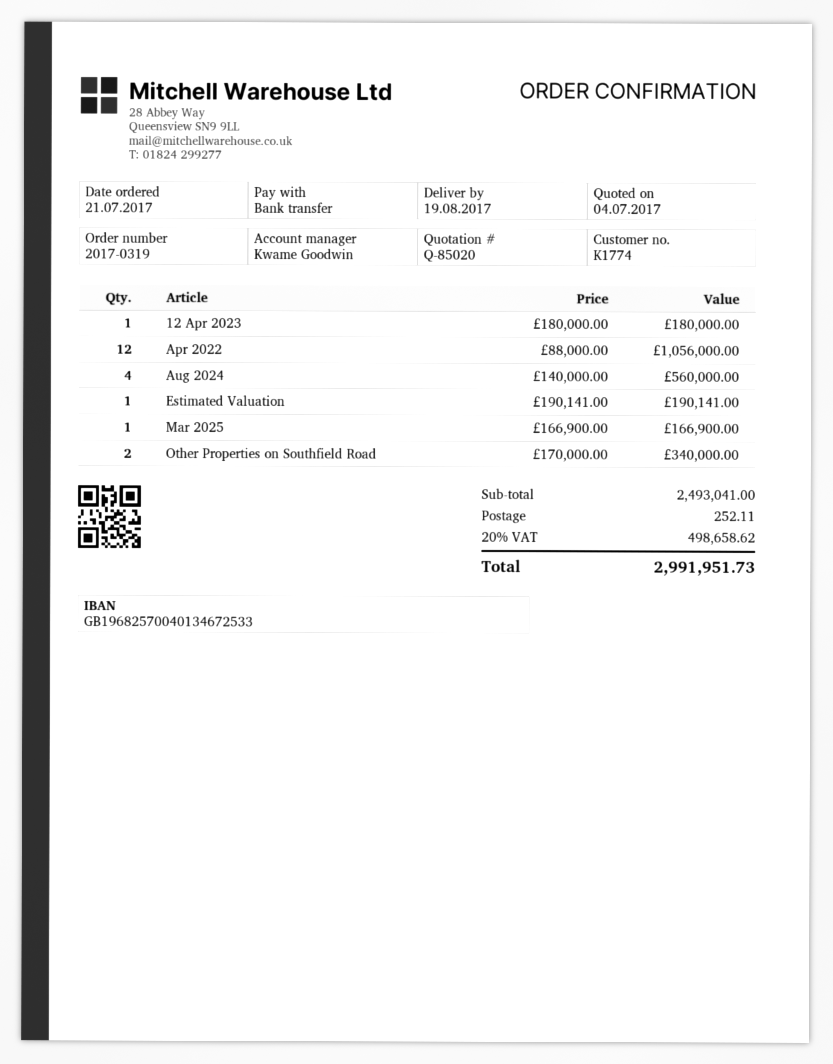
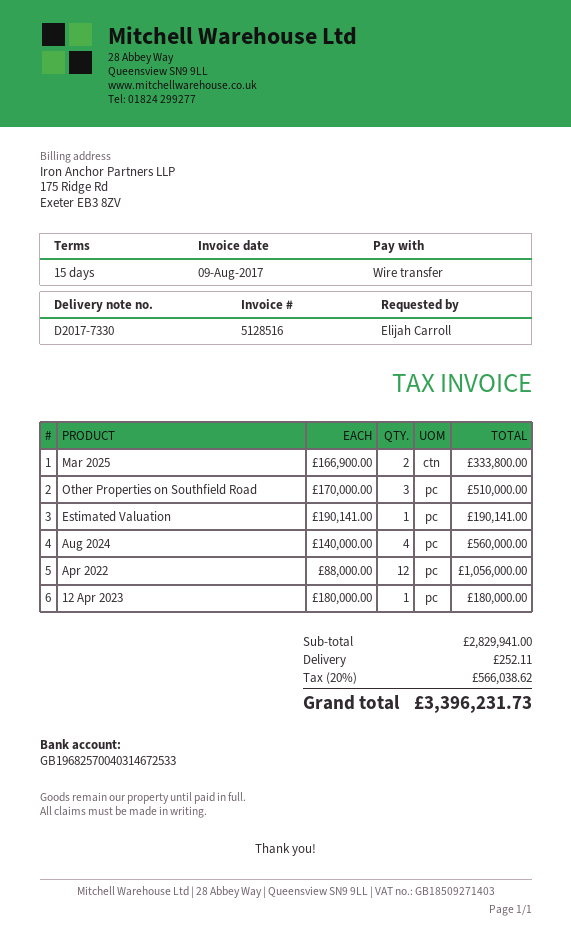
bank account: GB19682570040134672533 -> GB19682570040314672533
Mar 2025: 1 x 166900.00 = 166900.00 -> 2 x 166900.00 = 333800.00
Other Properties on Southfield Road: 2 x 170000.00 = 340000.00 -> 3 x 170000.00 = 510000.00
subtotal: 2493041.00 -> 2829941.00
tax: 20% = 498658.62 -> 20% = 566038.62
total: 2991951.73 -> 3396231.73

